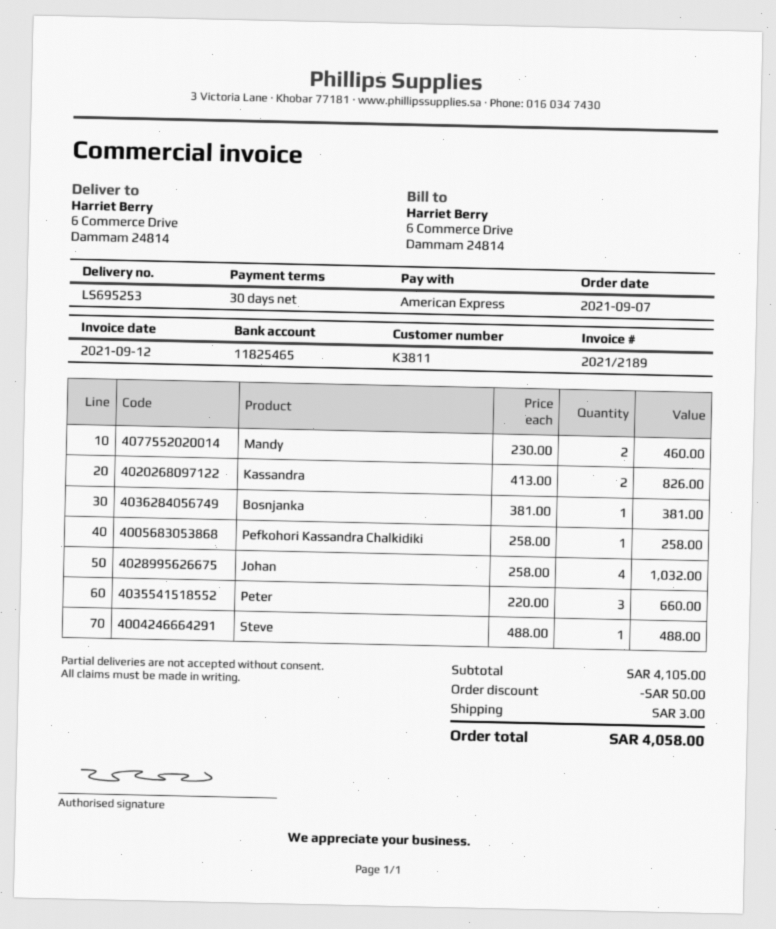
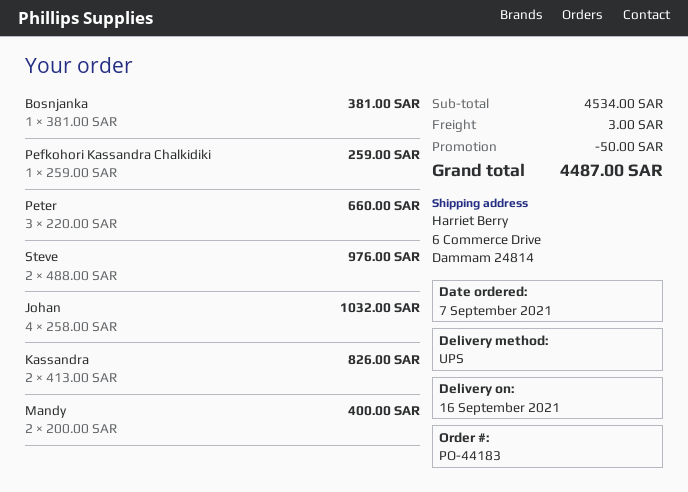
Mandy: 2 x 230.00 = 460.00 -> 2 x 200.00 = 400.00
Pefkohori Kassandra Chalkidiki: 1 x 258.00 = 258.00 -> 1 x 259.00 = 259.00
Steve: 1 x 488.00 = 488.00 -> 2 x 488.00 = 976.00
subtotal: 4105.00 -> 4534.00
total: 4058.00 -> 4487.00

